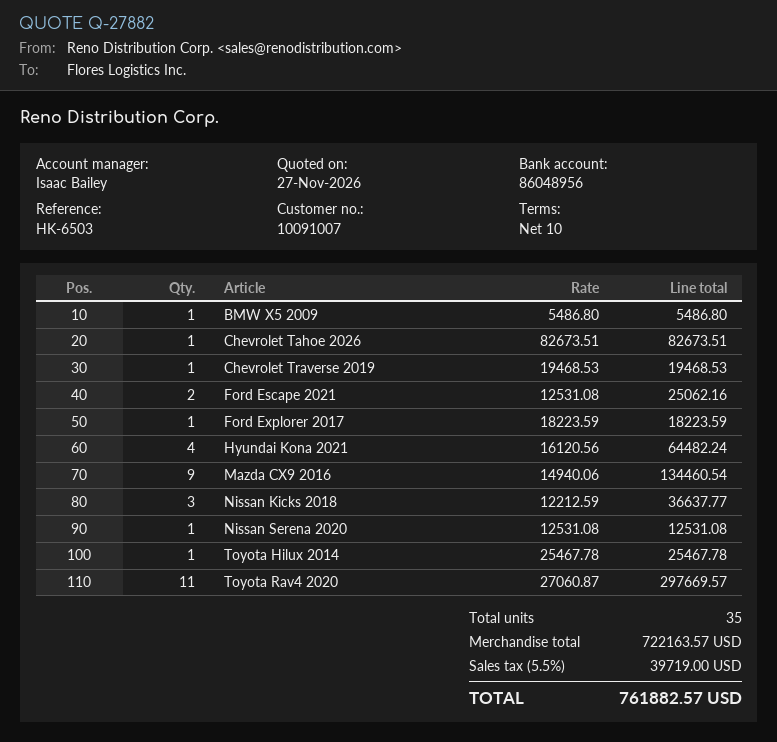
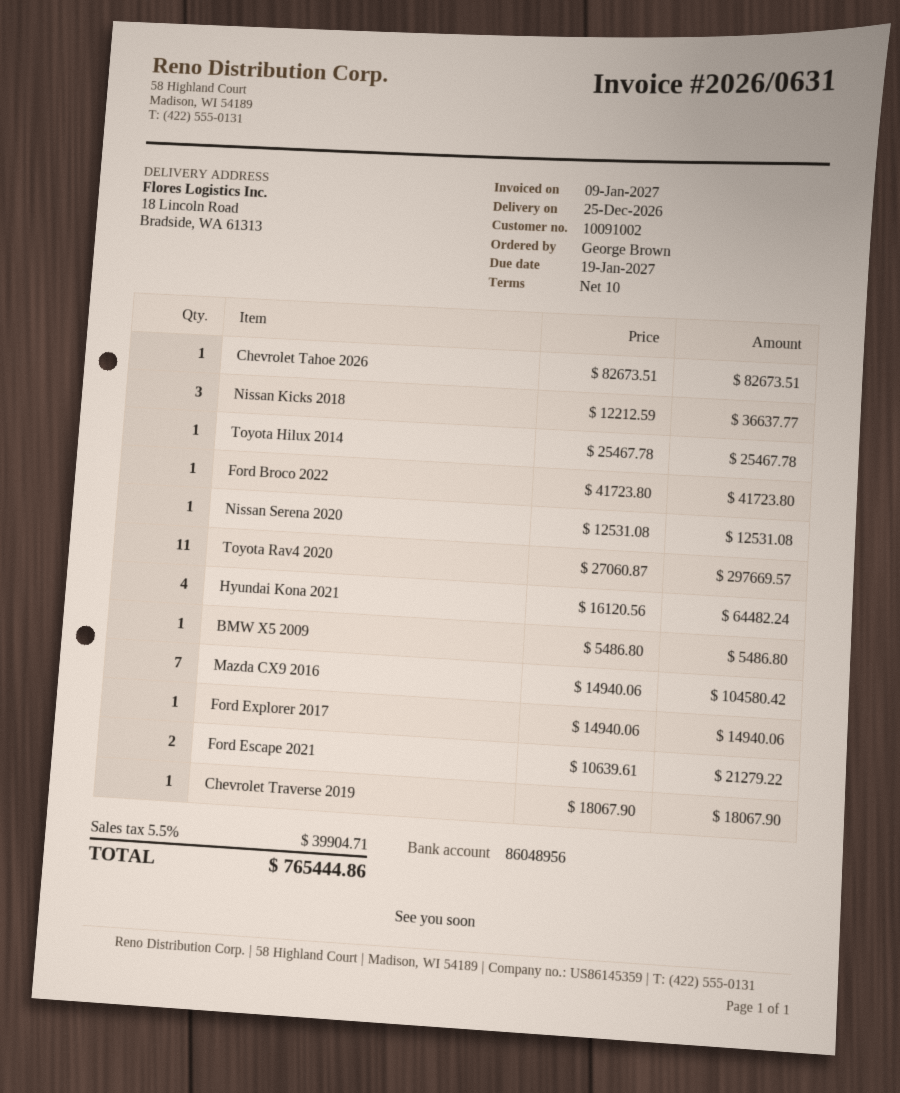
customer number: 10091007 -> 10091002
Chevrolet Traverse 2019: 1 x 19468.53 = 19468.53 -> 1 x 18067.90 = 18067.90
Ford Escape 2021: 2 x 12531.08 = 25062.16 -> 2 x 10639.61 = 21279.22
Ford Explorer 2017: 1 x 18223.59 = 18223.59 -> 1 x 14940.06 = 14940.06
Mazda CX9 2016: 9 x 14940.06 = 134460.54 -> 7 x 14940.06 = 104580.42
Ford Broco 2022: none -> 1 x 41723.80 = 41723.80
tax: 5.5% = 39719.00 -> 5.5% = 39904.71
total: 761882.57 -> 765444.86

